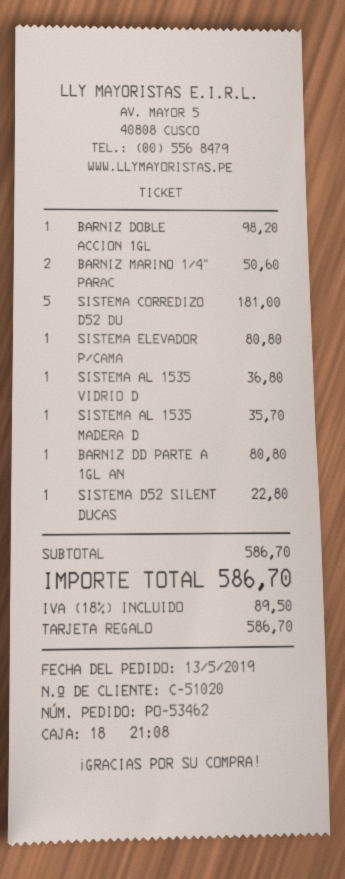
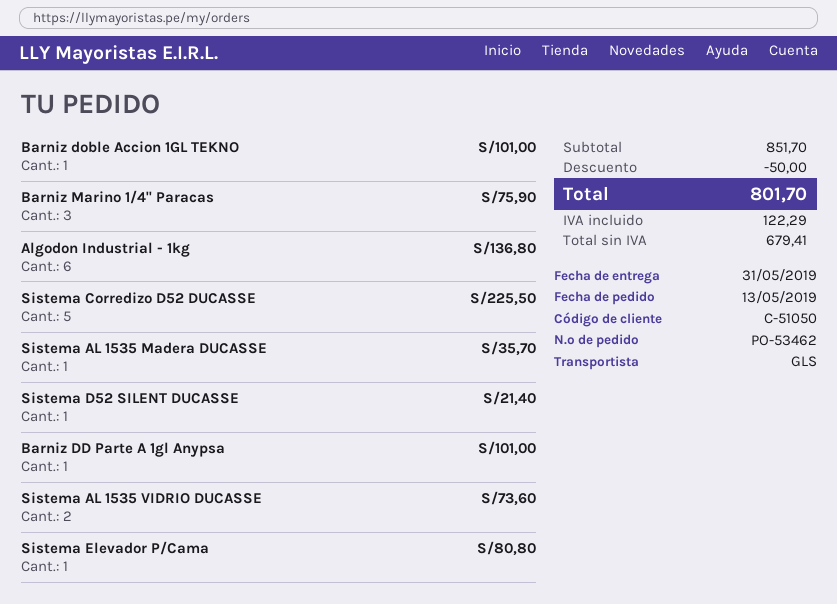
customer number: C-51020 -> C-51050
BARNIZ DOBLE ACCION 1GL: 1 for 98.20 -> 1 for 101.00
BARNIZ MARINO 1/4" PARAC: 2 for 50.60 -> 3 for 75.90
SISTEMA CORREDIZO D52 DU: 5 for 181.00 -> 5 for 225.50
SISTEMA AL 1535 VIDRIO D: 1 for 36.80 -> 2 for 73.60
BARNIZ DD PARTE A 1GL AN: 1 for 80.80 -> 1 for 101.00
SISTEMA D52 SILENT DUCAS: 1 for 22.80 -> 1 for 21.40
Algodon Industrial - 1kg: none -> 6 for 136.80
subtotal: 586.70 -> 851.70
discount: none -> 50.00
tax: 89.50 -> 122.29
total: 586.70 -> 801.70

